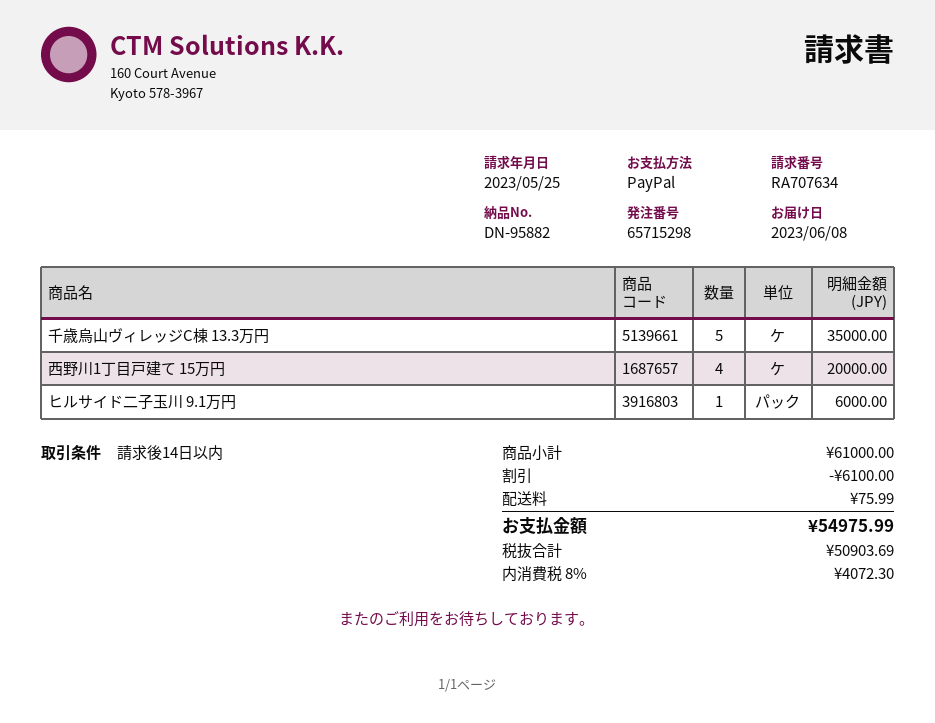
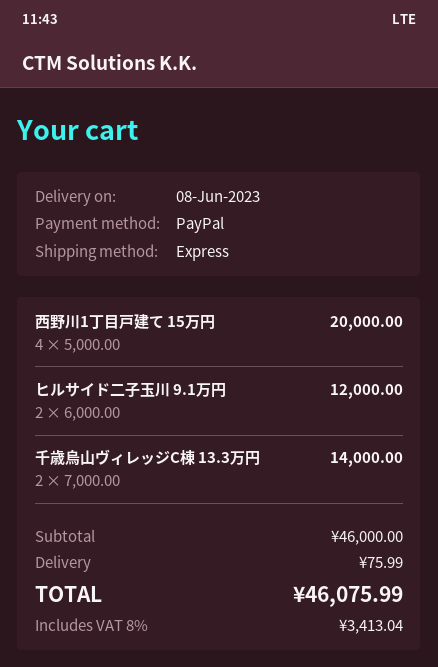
千歳烏山ヴィレッジC棟 13.3万円: 5 for 35000.00 -> 2 for 14000.00
ヒルサイド二子玉川 9.1万円: 1 for 6000.00 -> 2 for 12000.00
subtotal: 61000.00 -> 46000.00
discount: 6100.00 -> none
tax: 8% = 4072.30 -> 8% = 3413.04
total: 54975.99 -> 46075.99

